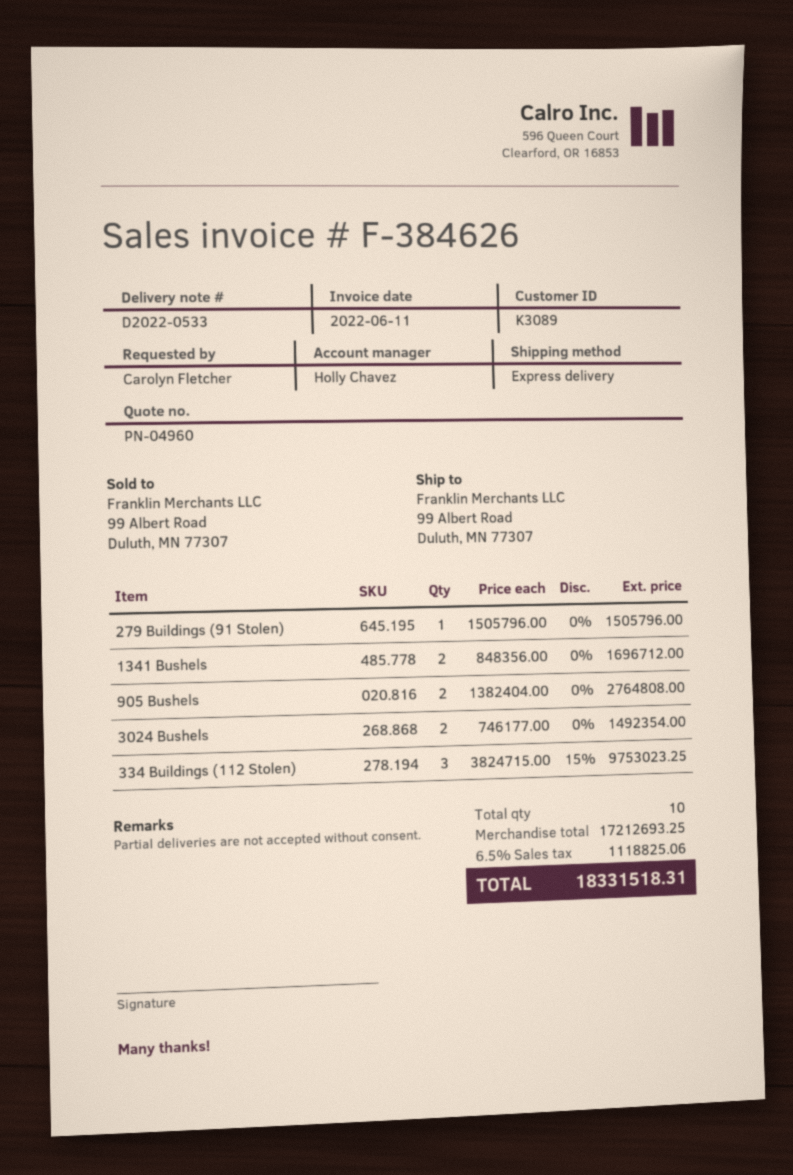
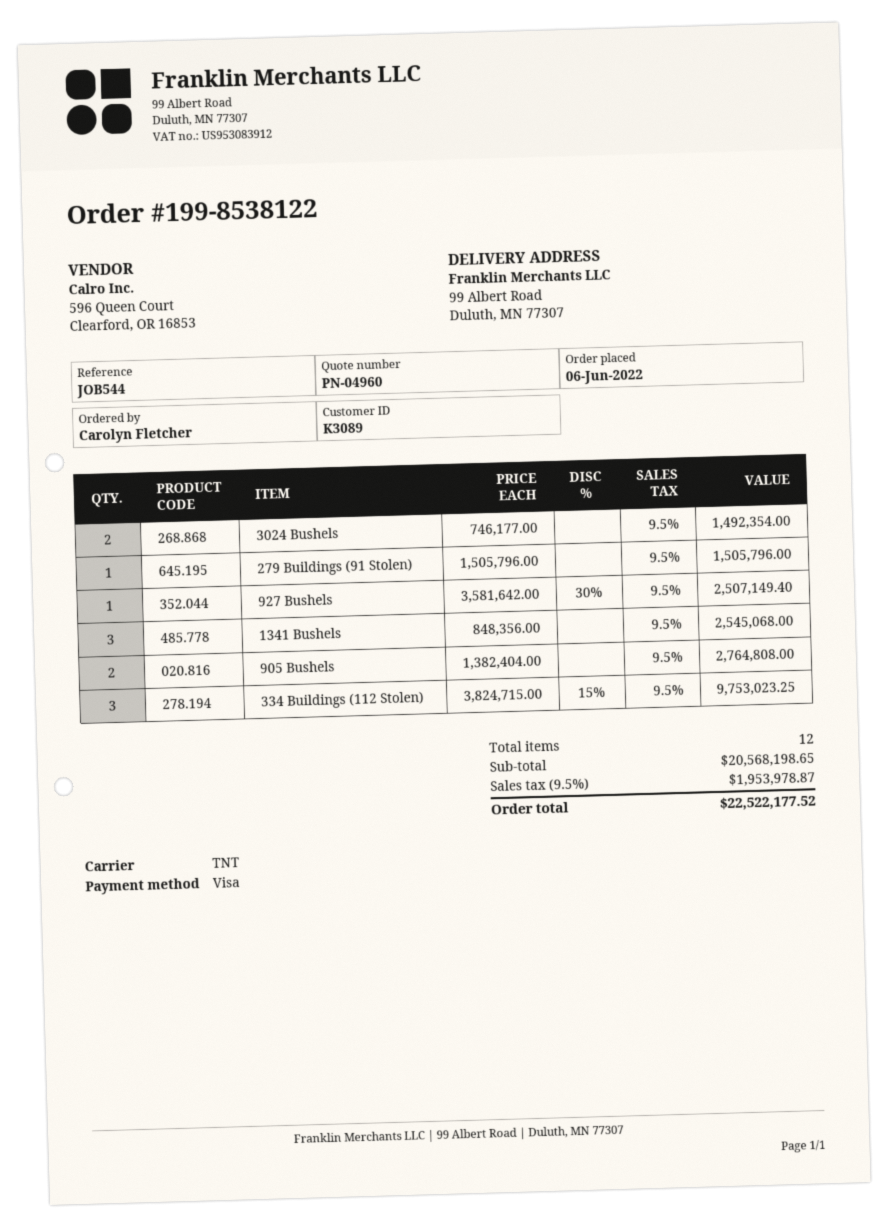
shipping method: express -> TNT
1341 Bushels: 2 x 848356.00 = 1696712.00 -> 3 x 848356.00 = 2545068.00
927 Bushels: none -> 1 x 3581642.00 - 30% = 2507149.40
total quantity: 10 -> 12
subtotal: 17212693.25 -> 20568198.65
tax: 6.5% = 1118825.06 -> 9.5% = 1953978.87
total: 18331518.31 -> 22522177.52

